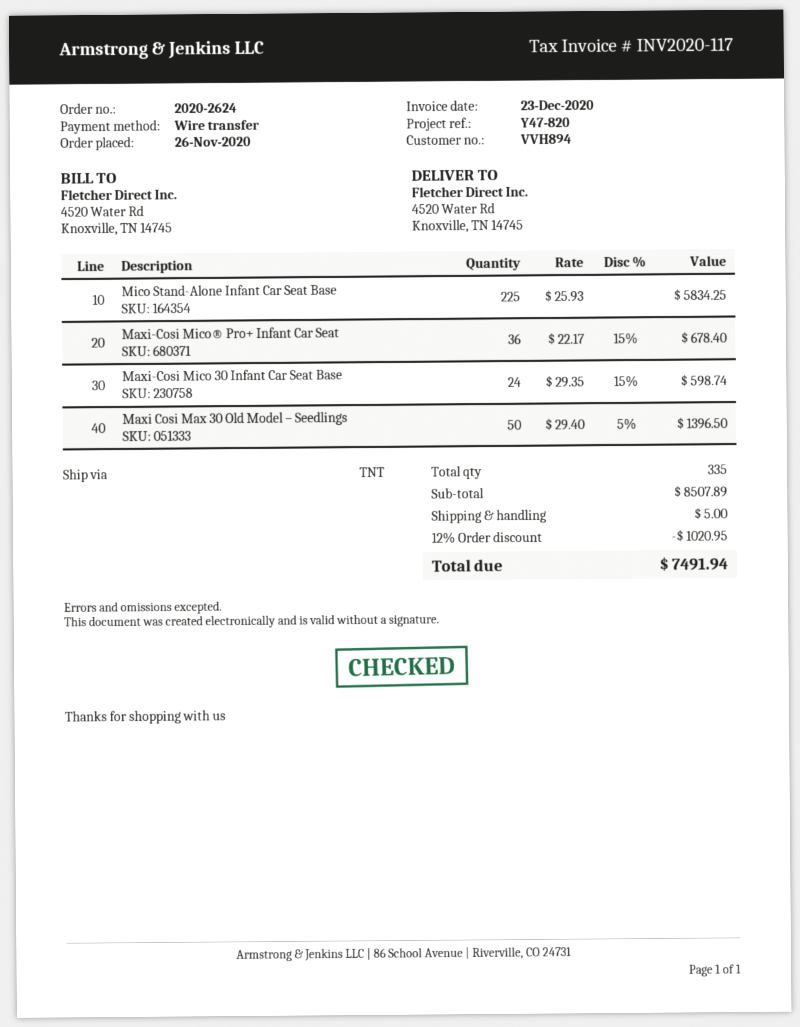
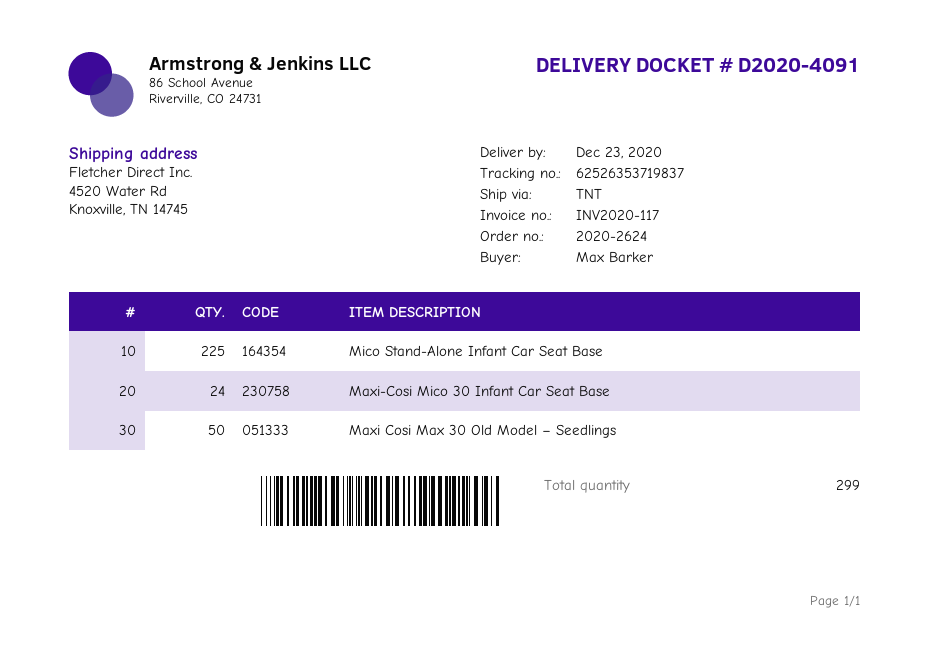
Maxi-Cosi Mico® Pro+ Infant Car Seat: 36 -> none
total quantity: 335 -> 299

